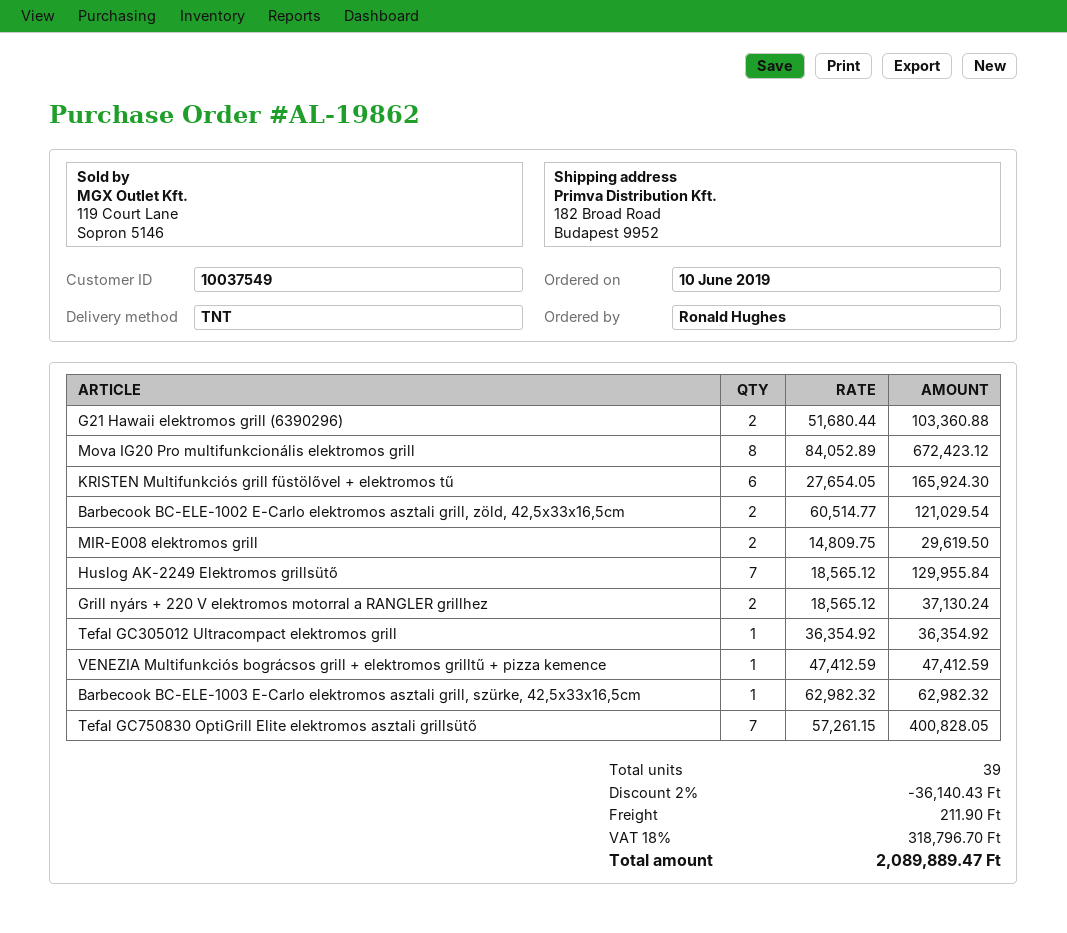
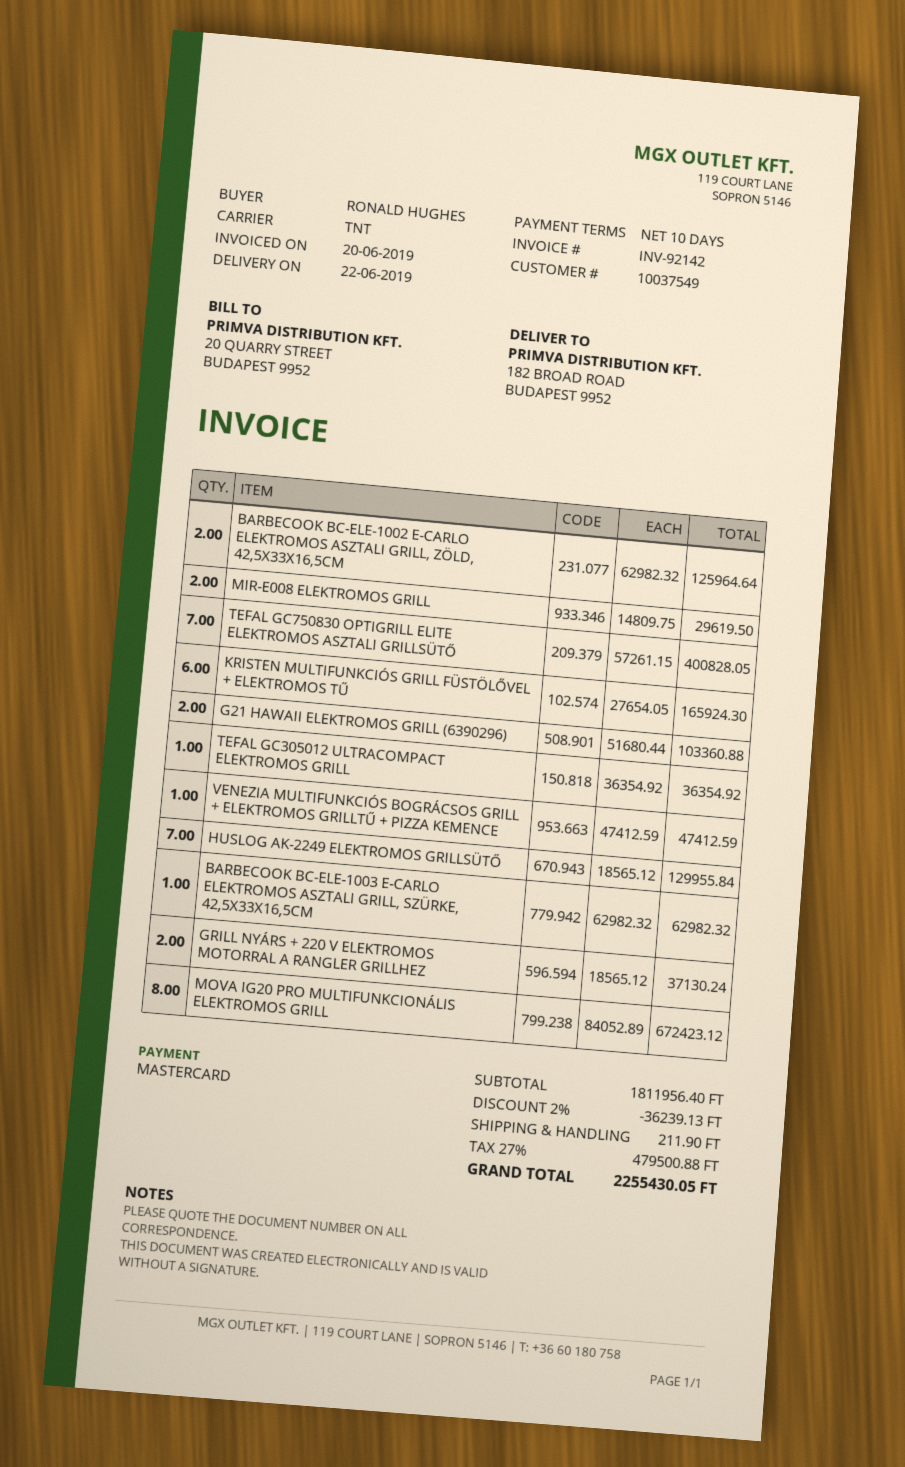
Barbecook BC-ELE-1002 E-Carlo elektromos asztali grill, zöld, 42,5x33x16,5cm: 2 x 60514.77 = 121029.54 -> 2 x 62982.32 = 125964.64
discount: 2% = 36140.43 -> 2% = 36239.13
tax: 18% = 318796.70 -> 27% = 479500.88
total: 2089889.47 -> 2255430.05

